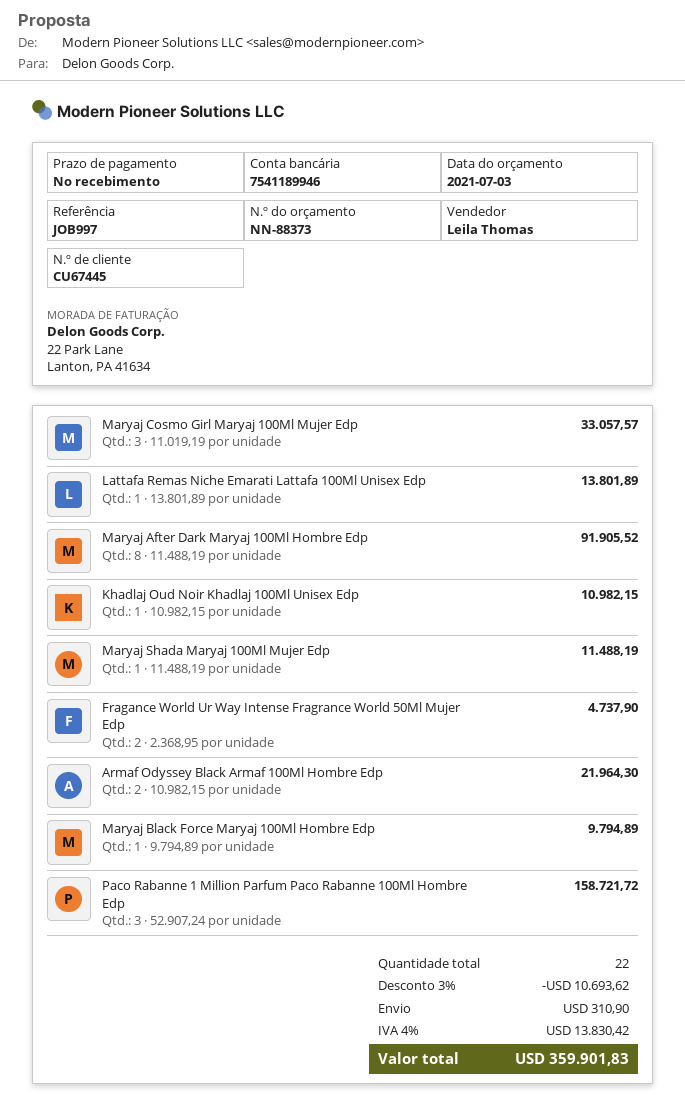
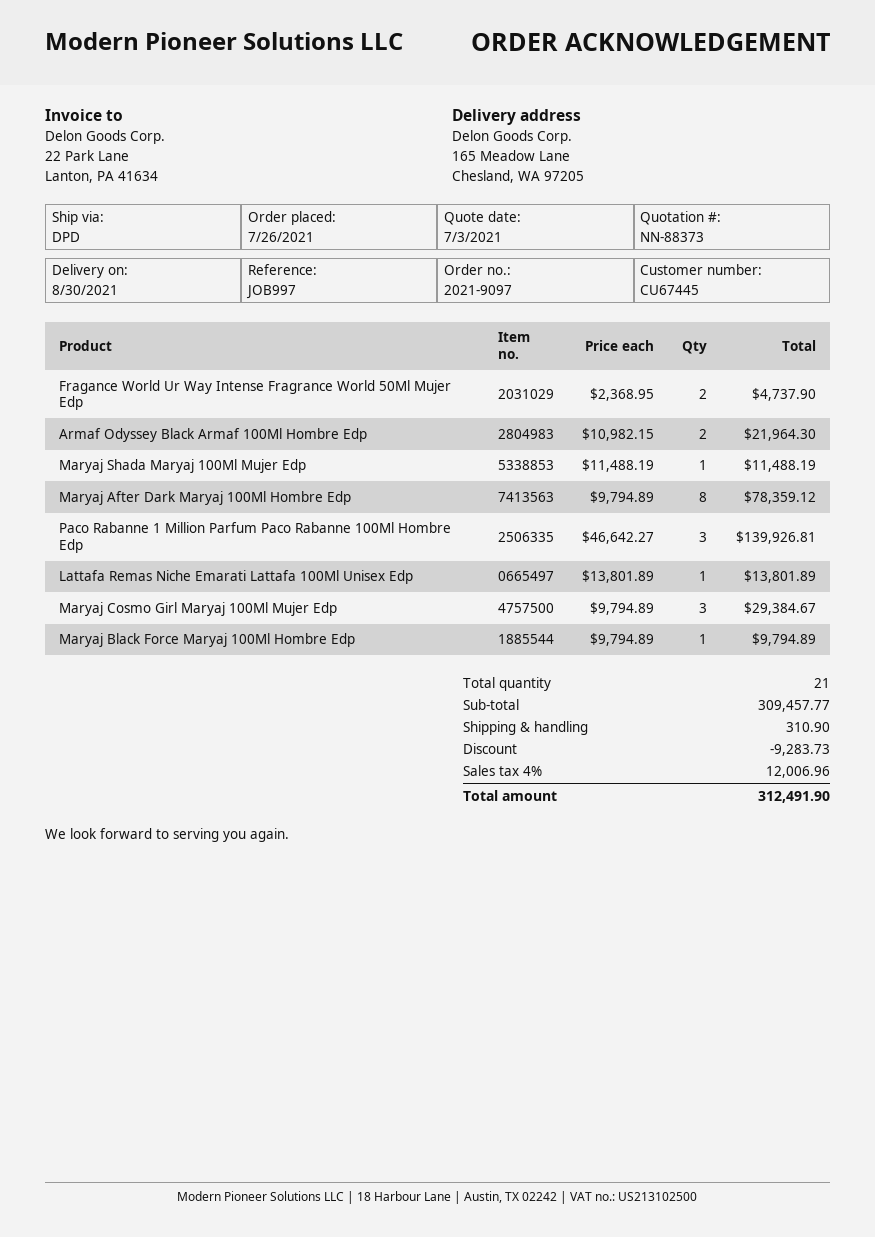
Maryaj Cosmo Girl Maryaj 100Ml Mujer Edp: 3 x 11019.19 = 33057.57 -> 3 x 9794.89 = 29384.67
Maryaj After Dark Maryaj 100Ml Hombre Edp: 8 x 11488.19 = 91905.52 -> 8 x 9794.89 = 78359.12
Khadlaj Oud Noir Khadlaj 100Ml Unisex Edp: 1 x 10982.15 = 10982.15 -> none
Paco Rabanne 1 Million Parfum Paco Rabanne 100Ml Hombre Edp: 3 x 52907.24 = 158721.72 -> 3 x 46642.27 = 139926.81
total quantity: 22 -> 21
discount: 10693.62 -> 9283.73
tax: 4% = 13830.42 -> 4% = 12006.96
total: 359901.83 -> 312491.90

